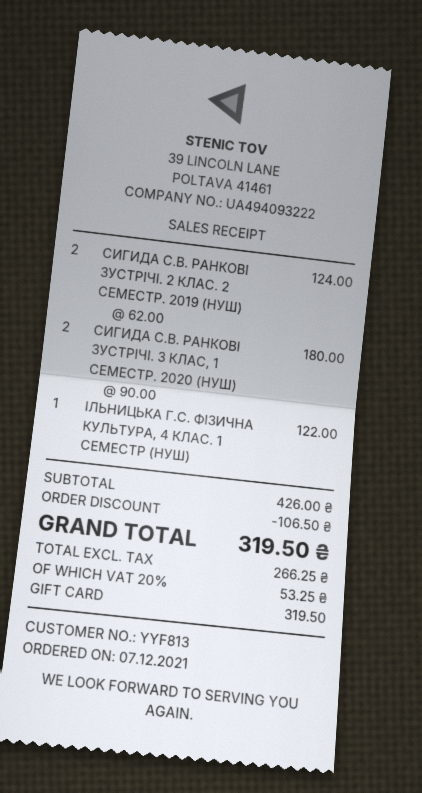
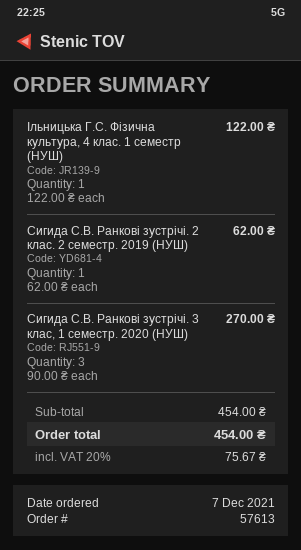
СИГИДА С.В. РАНКОВІ ЗУСТРІЧІ. 2 КЛАС. 2 СЕМЕСТР. 2019 (НУШ): 2 x 62.00 = 124.00 -> 1 x 62.00 = 62.00
СИГИДА С.В. РАНКОВІ ЗУСТРІЧІ. 3 КЛАС, 1 СЕМЕСТР. 2020 (НУШ): 2 x 90.00 = 180.00 -> 3 x 90.00 = 270.00
subtotal: 426.00 -> 454.00
discount: 106.50 -> none
tax: 20% = 53.25 -> 20% = 75.67
total: 319.50 -> 454.00

